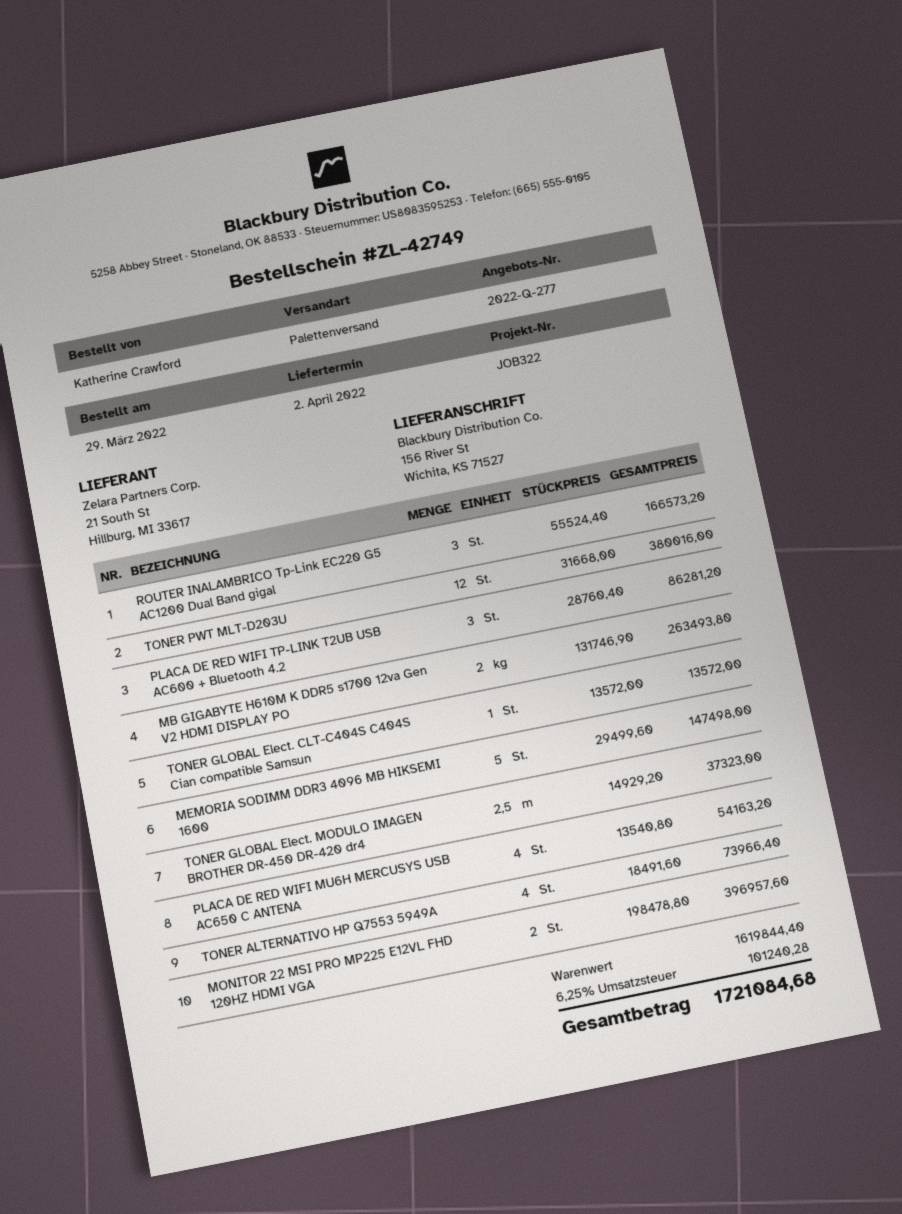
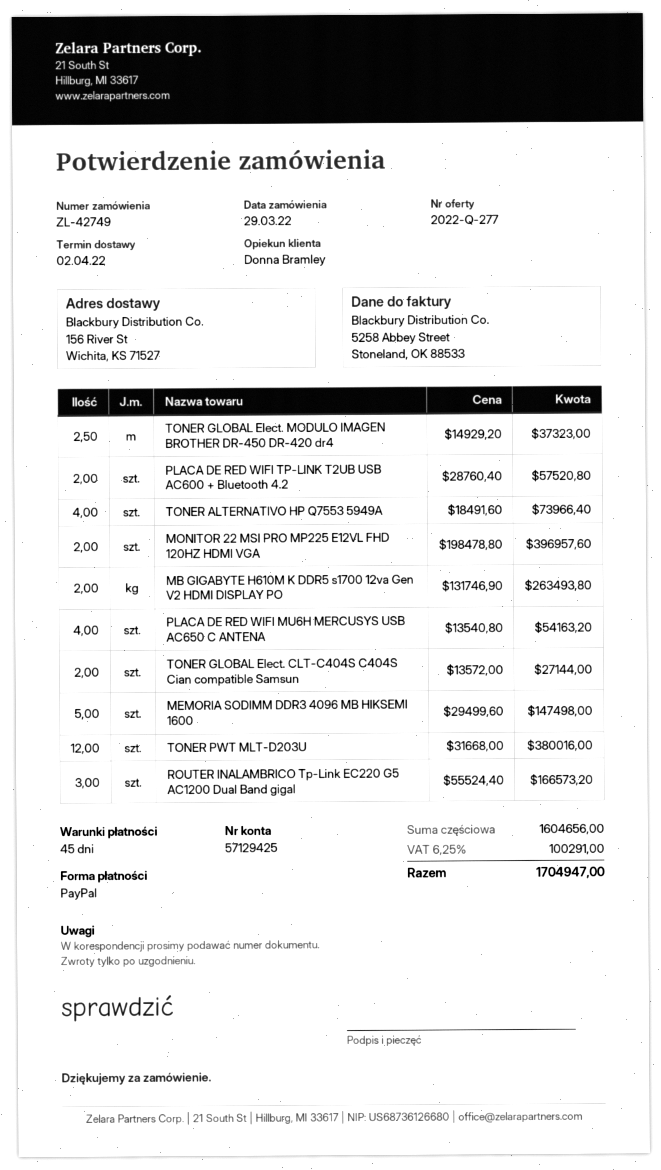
PLACA DE RED WIFI TP-LINK T2UB USB AC600 + Bluetooth 4.2: 3 x 28760.40 = 86281.20 -> 2 x 28760.40 = 57520.80
TONER GLOBAL Elect. CLT-C404S C404S Cian compatible Samsun: 1 x 13572.00 = 13572.00 -> 2 x 13572.00 = 27144.00
subtotal: 1619844.40 -> 1604656.00
tax: 6.25% = 101240.28 -> 6.25% = 100291.00
total: 1721084.68 -> 1704947.00

